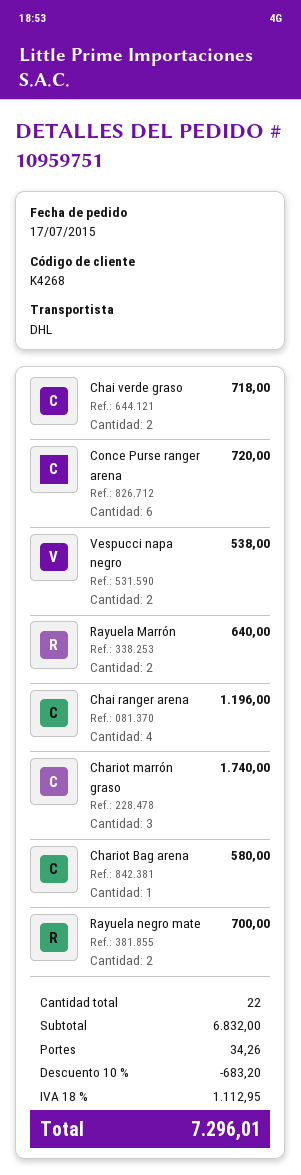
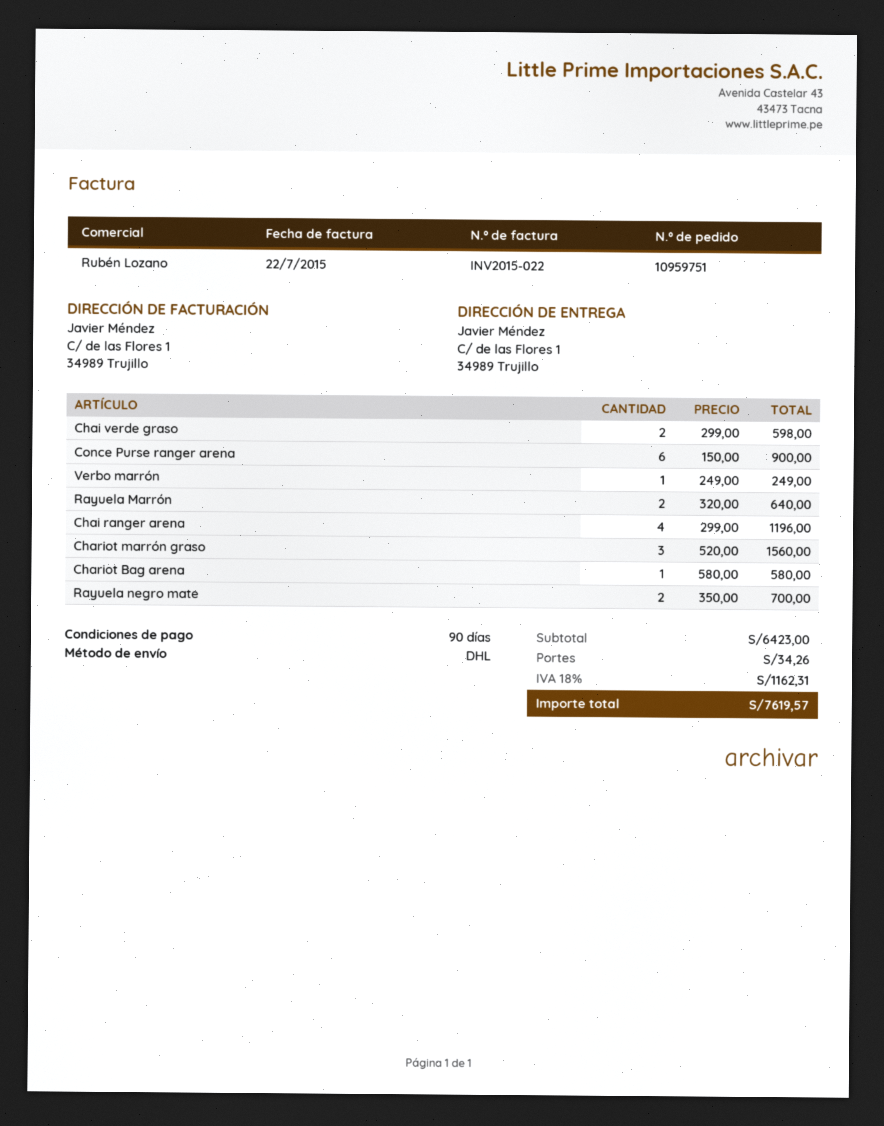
Chai verde graso: 2 for 718.00 -> 2 for 598.00
Conce Purse ranger arena: 6 for 720.00 -> 6 for 900.00
Vespucci napa negro: 2 for 538.00 -> none
Chariot marrón graso: 3 for 1740.00 -> 3 for 1560.00
Verbo marrón: none -> 1 for 249.00
subtotal: 6832.00 -> 6423.00
discount: 10% = 683.20 -> none
tax: 18% = 1112.95 -> 18% = 1162.31
total: 7296.01 -> 7619.57

